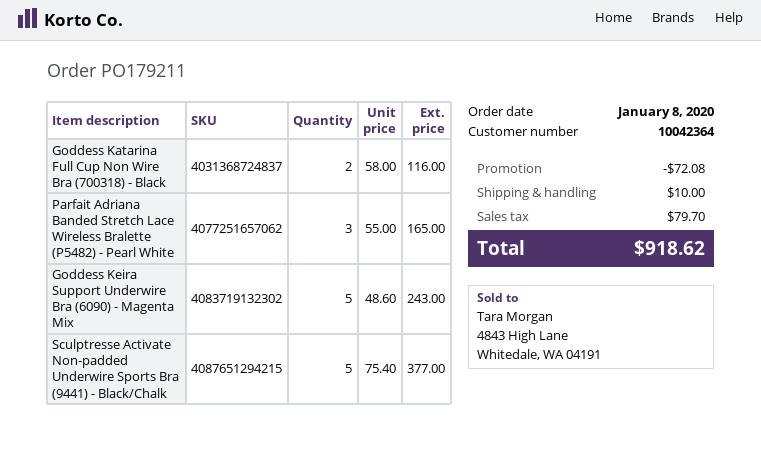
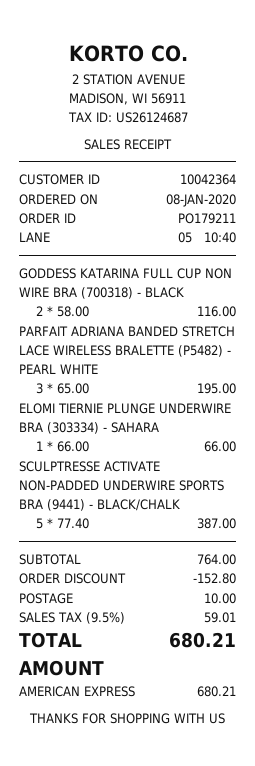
Parfait Adriana Banded Stretch Lace Wireless Bralette (P5482) - Pearl White: 3 x 55.00 = 165.00 -> 3 x 65.00 = 195.00
Goddess Keira Support Underwire Bra (6090) - Magenta Mix: 5 x 48.60 = 243.00 -> none
Sculptresse Activate Non-padded Underwire Sports Bra (9441) - Black/Chalk: 5 x 75.40 = 377.00 -> 5 x 77.40 = 387.00
ELOMI TIERNIE PLUNGE UNDERWIRE BRA (303334) - SAHARA: none -> 1 x 66.00 = 66.00
discount: 72.08 -> 152.80
tax: 79.70 -> 59.01
total: 918.62 -> 680.21

